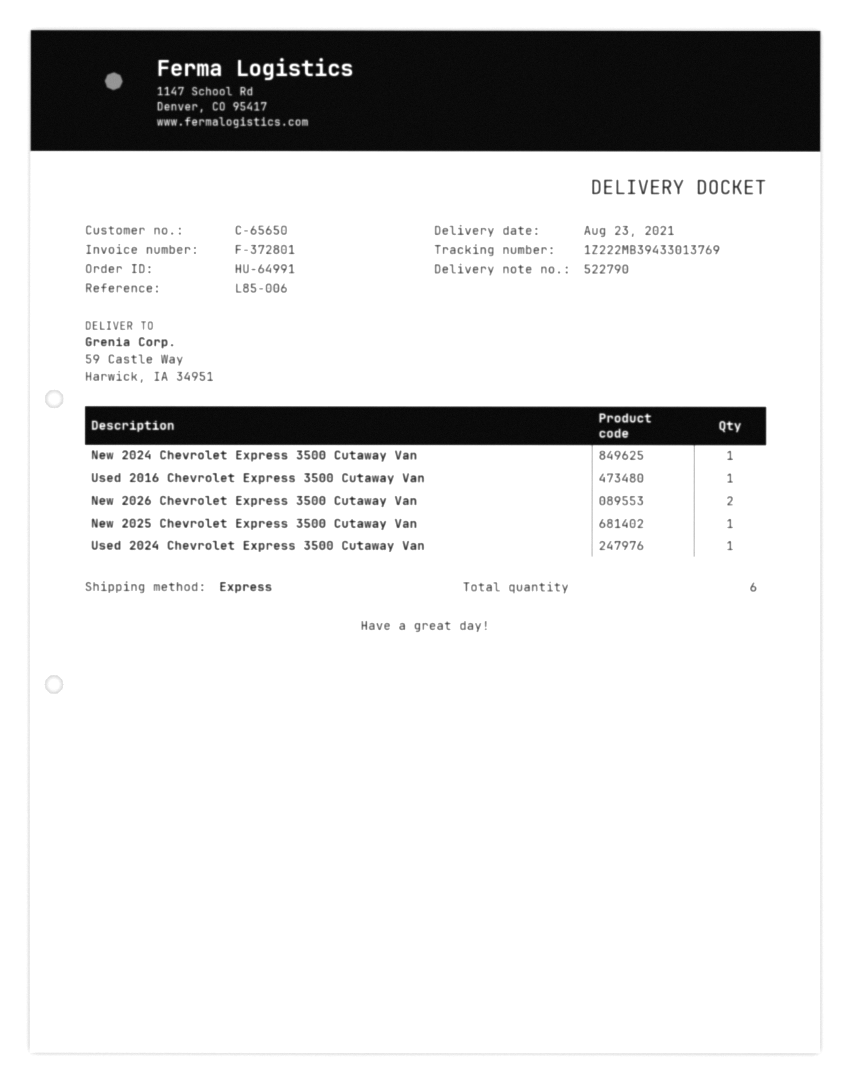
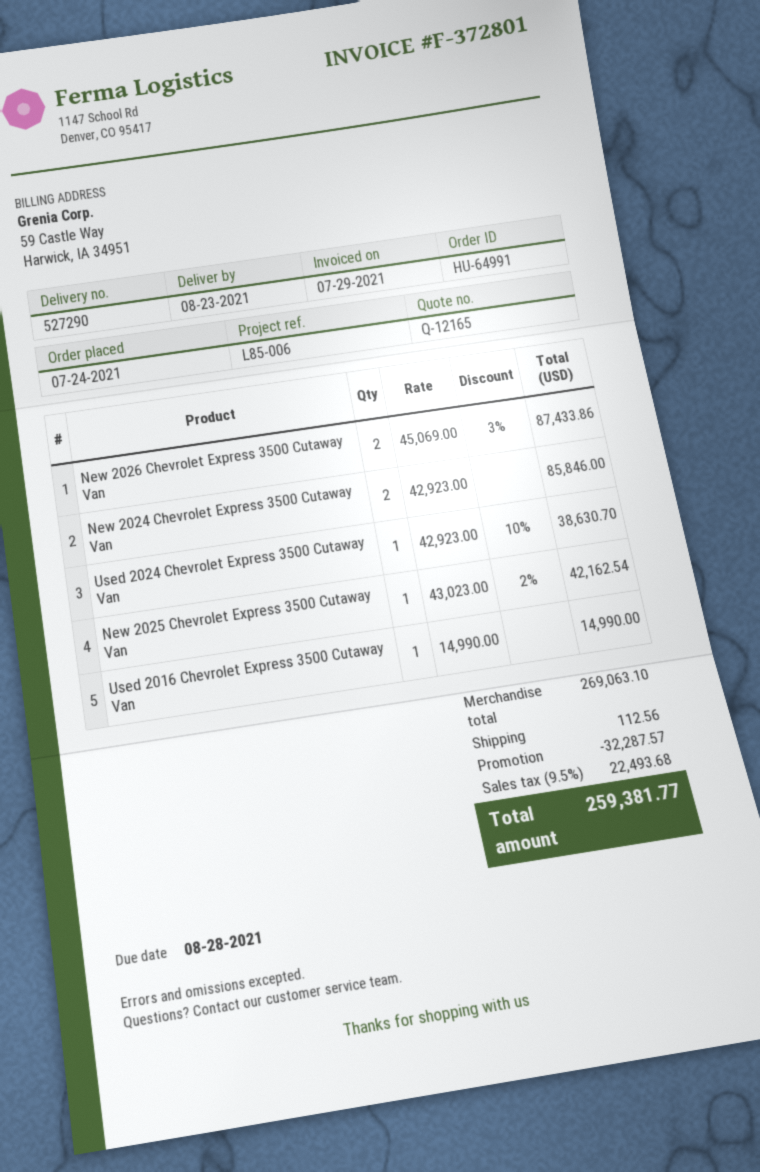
delivery note number: 522790 -> 527290
New 2024 Chevrolet Express 3500 Cutaway Van: 1 -> 2

